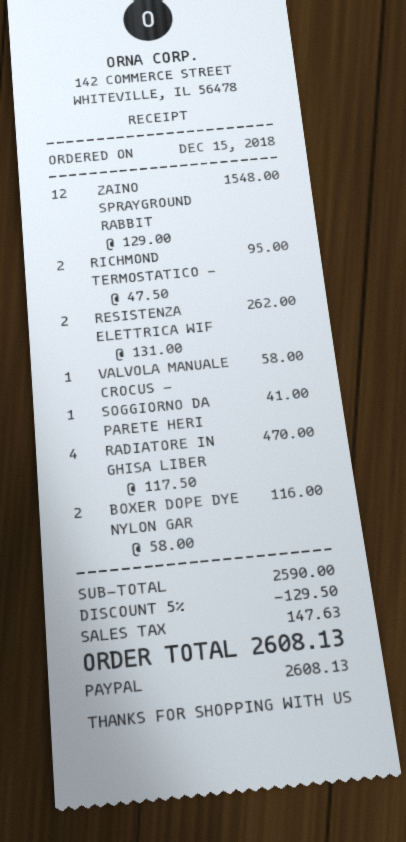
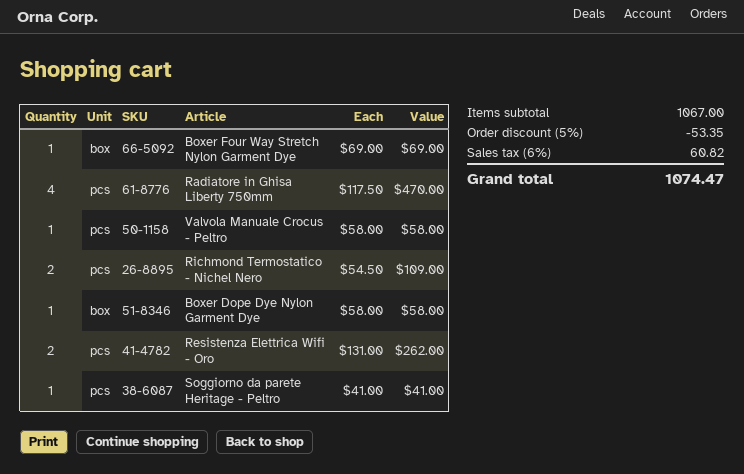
ZAINO SPRAYGROUND RABBIT: 12 x 129.00 = 1548.00 -> none
RICHMOND TERMOSTATICO -: 2 x 47.50 = 95.00 -> 2 x 54.50 = 109.00
BOXER DOPE DYE NYLON GAR: 2 x 58.00 = 116.00 -> 1 x 58.00 = 58.00
Boxer Four Way Stretch Nylon Garment Dye: none -> 1 x 69.00 = 69.00
subtotal: 2590.00 -> 1067.00
discount: 5% = 129.50 -> 5% = 53.35
tax: 147.63 -> 60.82
total: 2608.13 -> 1074.47

